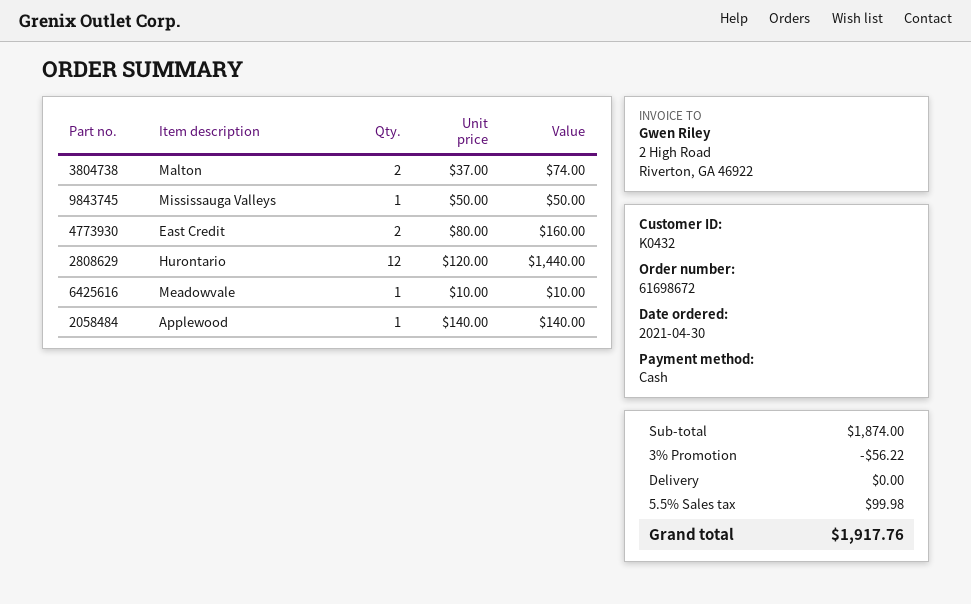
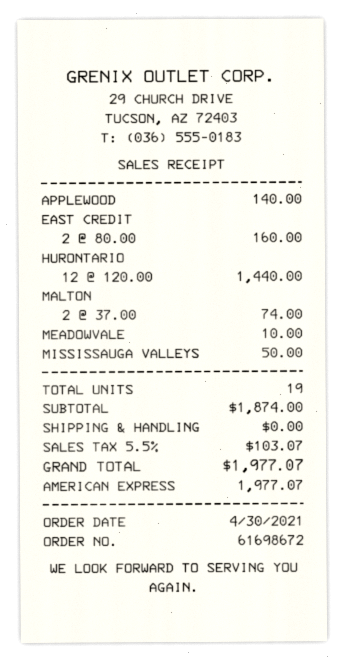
payment method: cash -> American Express
discount: 3% = 56.22 -> none
tax: 5.5% = 99.98 -> 5.5% = 103.07
total: 1917.76 -> 1977.07

